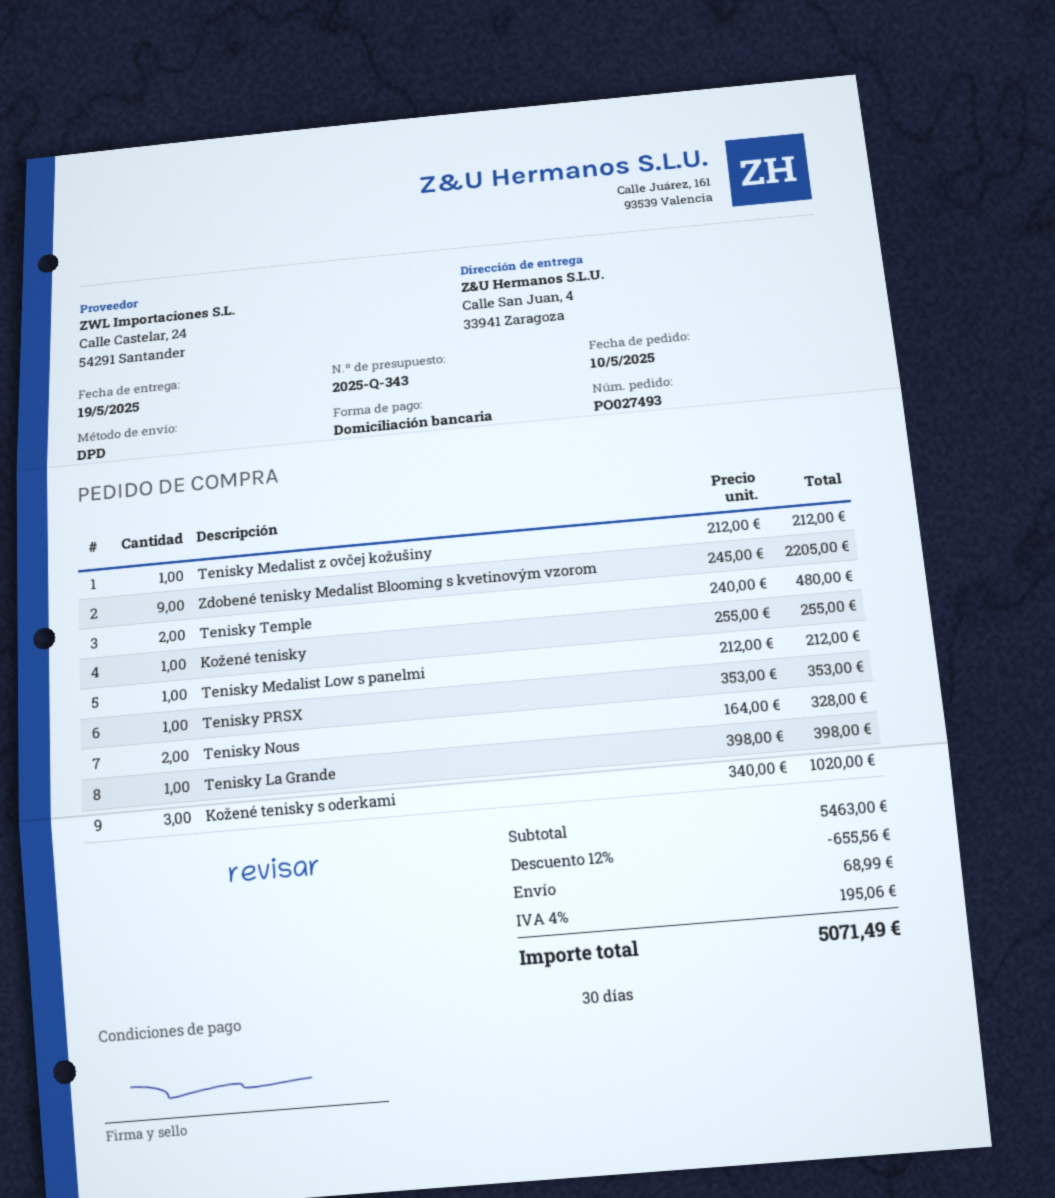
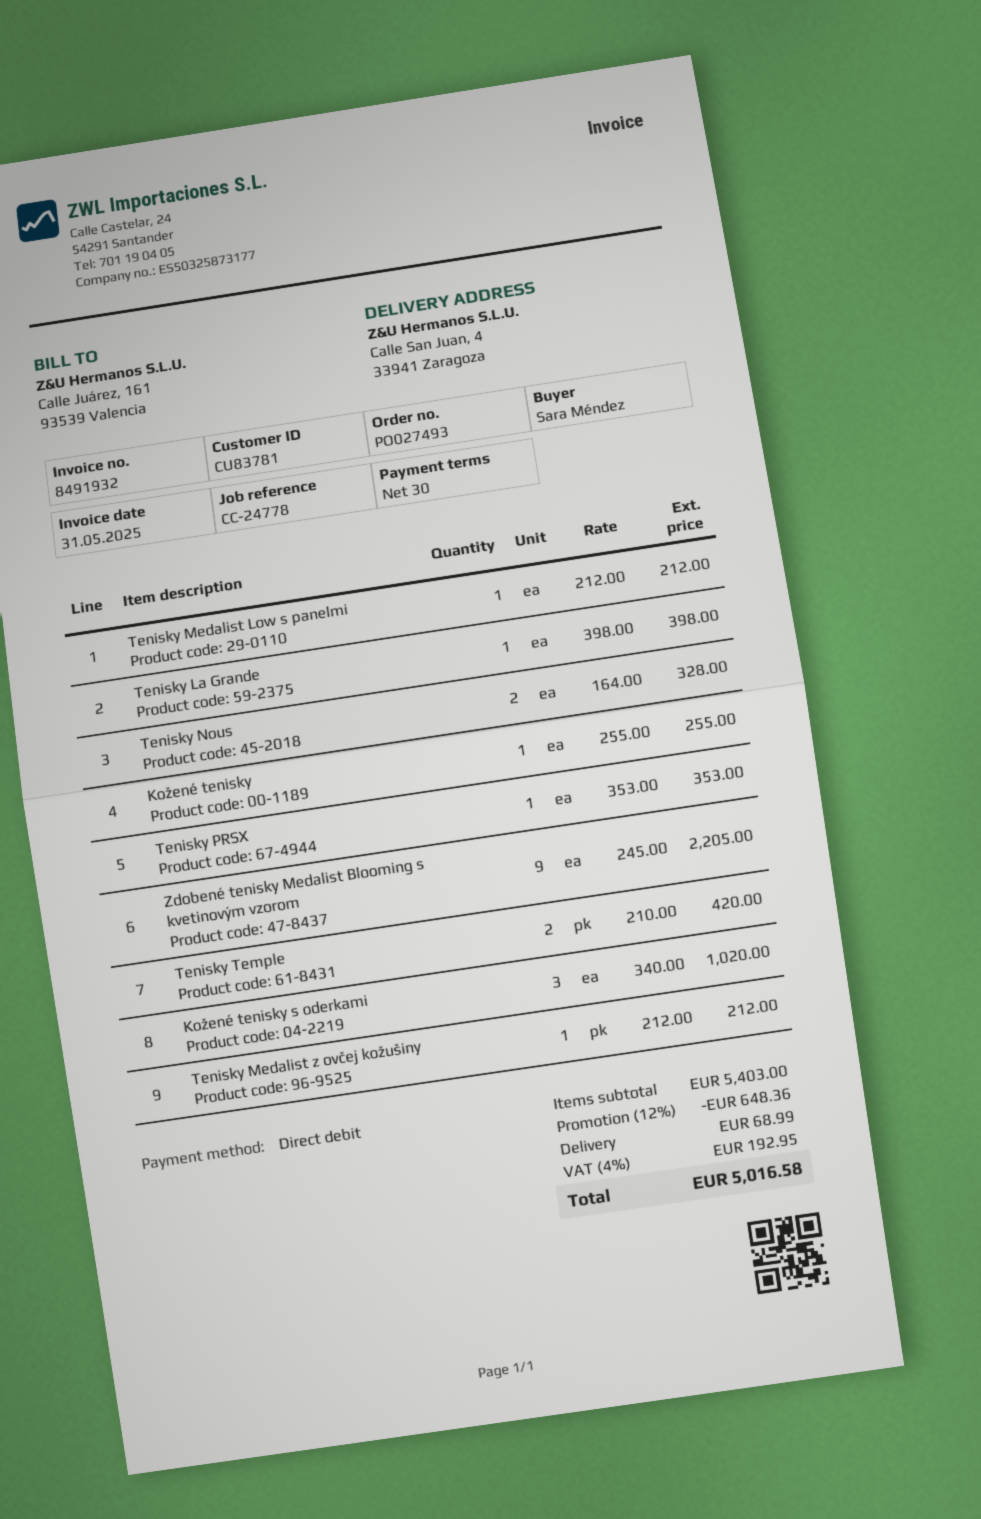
Tenisky Temple: 2 x 240.00 = 480.00 -> 2 x 210.00 = 420.00
subtotal: 5463.00 -> 5403.00
discount: 12% = 655.56 -> 12% = 648.36
tax: 4% = 195.06 -> 4% = 192.95
total: 5071.49 -> 5016.58

